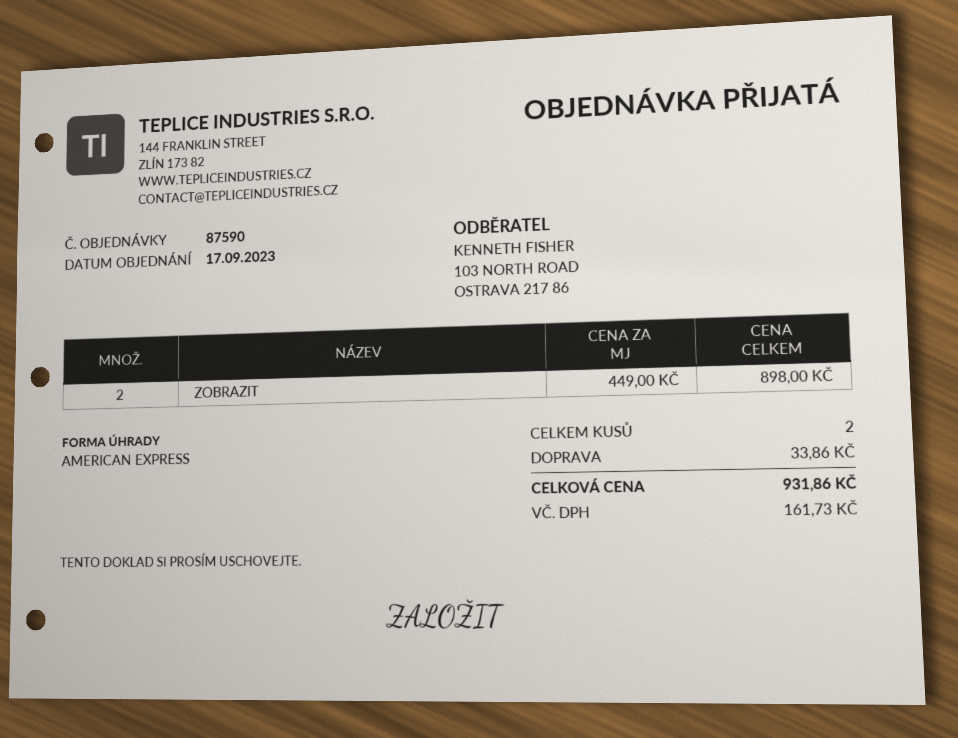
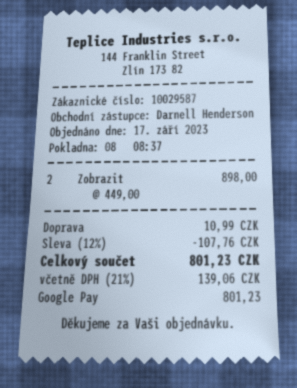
payment method: American Express -> Google Pay
discount: none -> 12% = 107.76
shipping: 33.86 -> 10.99
tax: 161.73 -> 139.06
total: 931.86 -> 801.23

